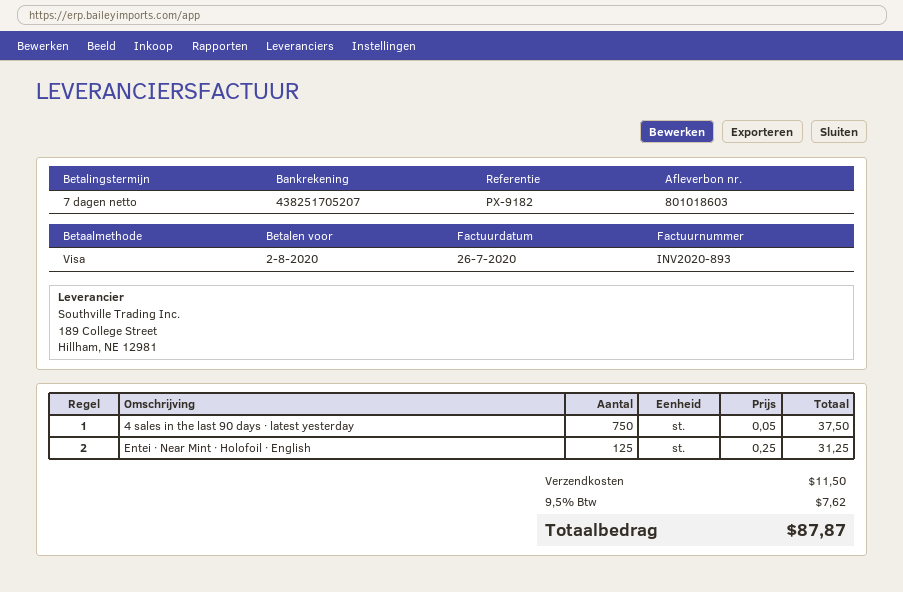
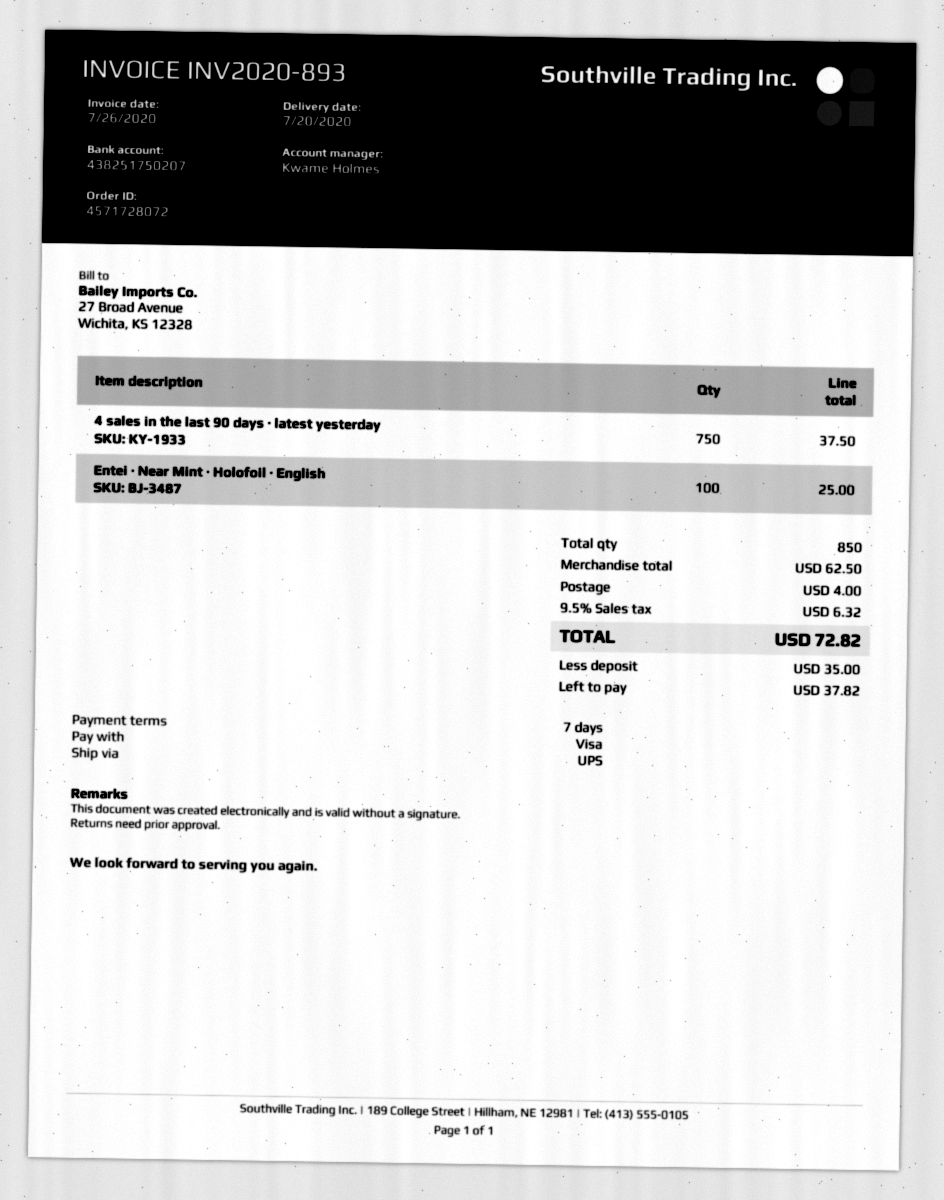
bank account: 438251705207 -> 438251750207
Entei · Near Mint · Holofoil · English: 125 for 31.25 -> 100 for 25.00
shipping: 11.50 -> 4.00
tax: 9.5% = 7.62 -> 9.5% = 6.32
total: 87.87 -> 72.82

